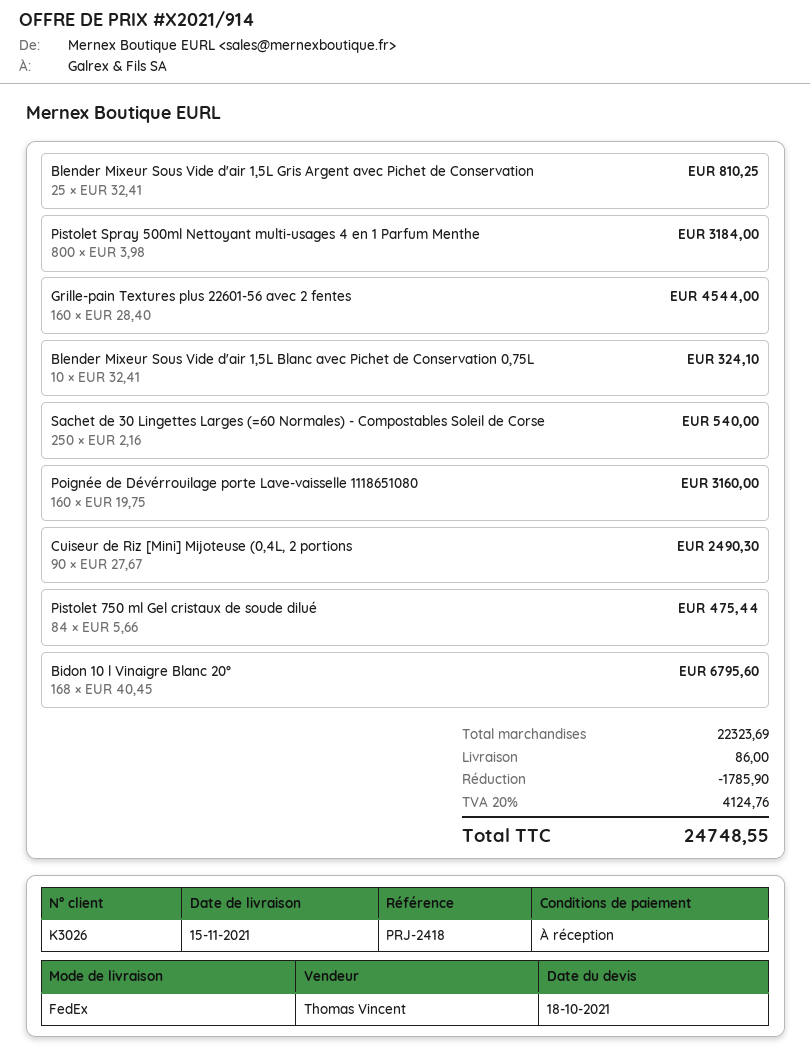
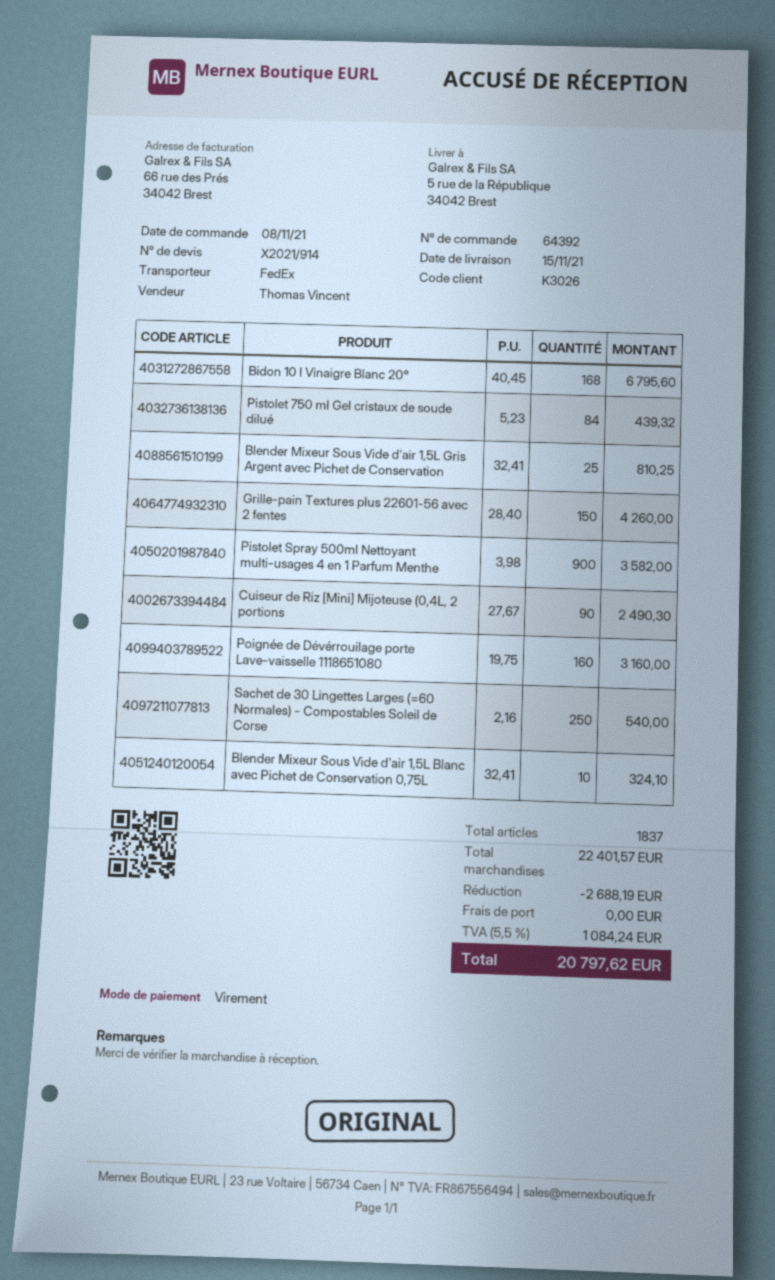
Pistolet Spray 500ml Nettoyant multi-usages 4 en 1 Parfum Menthe: 800 x 3.98 = 3184.00 -> 900 x 3.98 = 3582.00
Grille-pain Textures plus 22601-56 avec 2 fentes: 160 x 28.40 = 4544.00 -> 150 x 28.40 = 4260.00
Pistolet 750 ml Gel cristaux de soude dilué: 84 x 5.66 = 475.44 -> 84 x 5.23 = 439.32
subtotal: 22323.69 -> 22401.57
discount: 1785.90 -> 2688.19
shipping: 86.00 -> 0.00
tax: 20% = 4124.76 -> 5.5% = 1084.24
total: 24748.55 -> 20797.62

